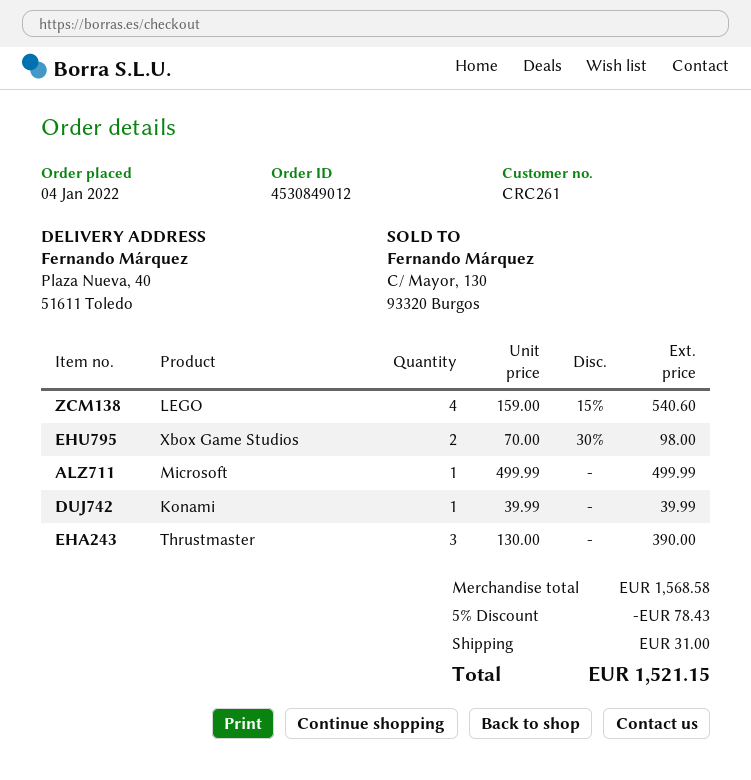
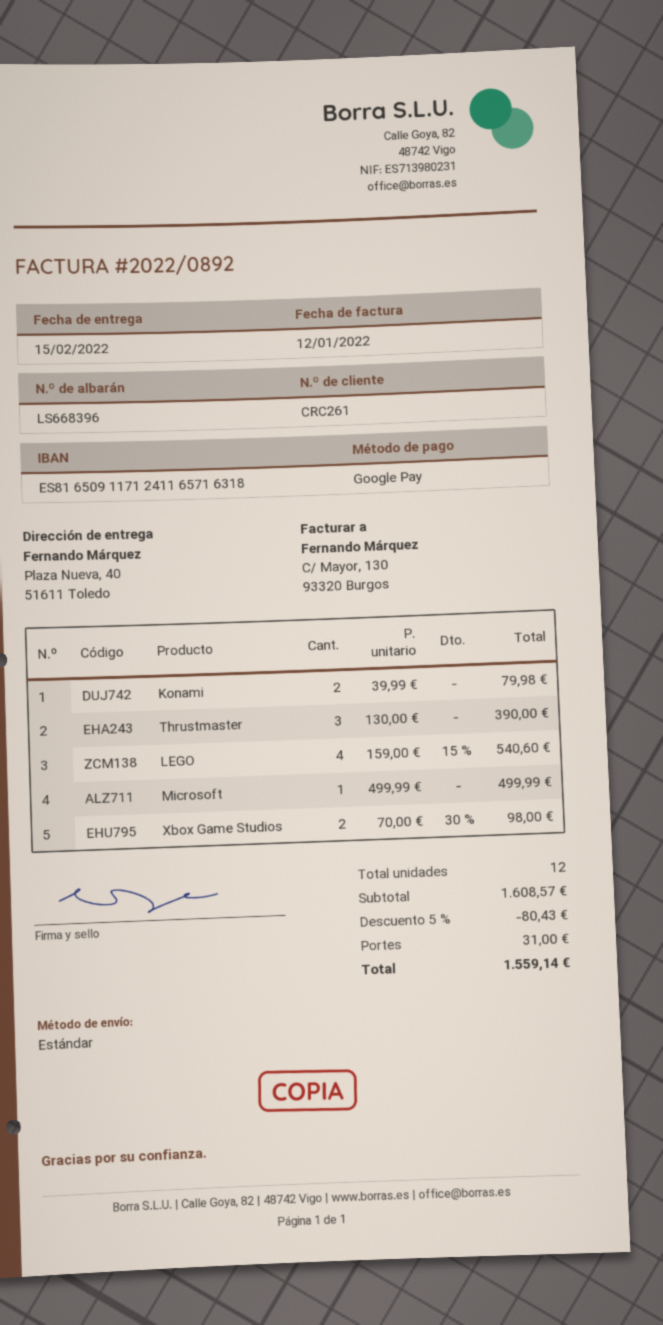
Konami: 1 x 39.99 = 39.99 -> 2 x 39.99 = 79.98
subtotal: 1568.58 -> 1608.57
discount: 5% = 78.43 -> 5% = 80.43
total: 1521.15 -> 1559.14

